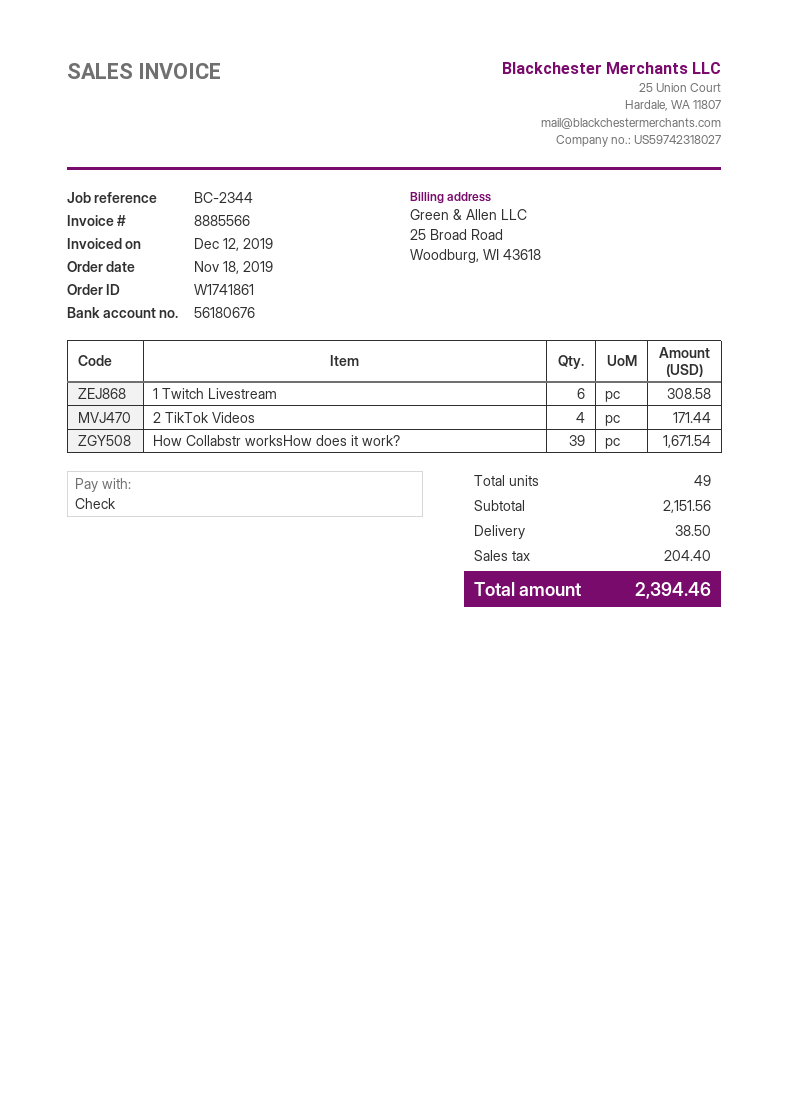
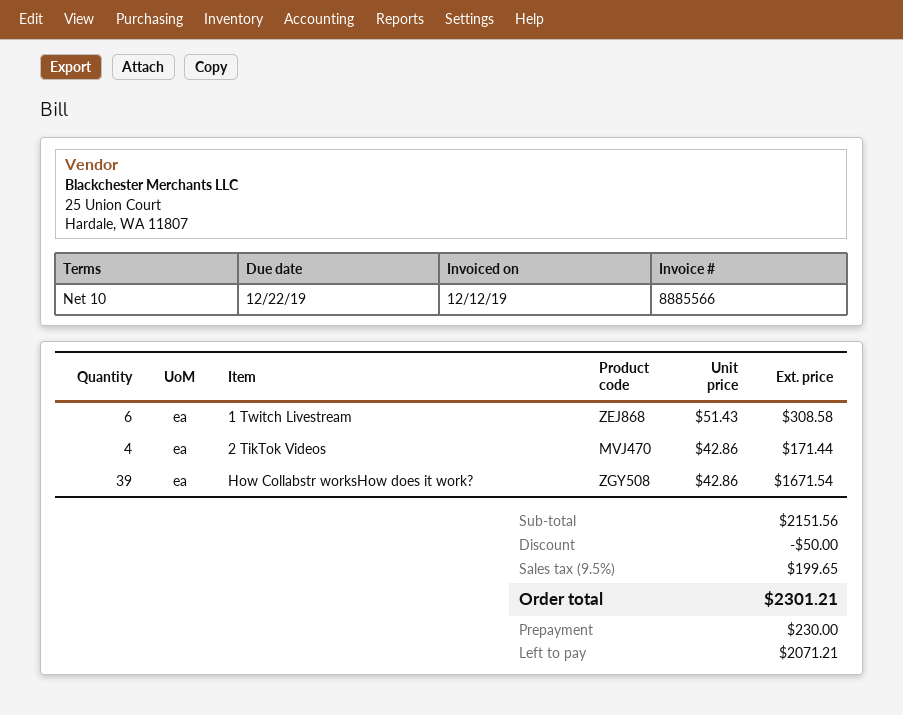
discount: none -> 50.00
shipping: 38.50 -> none
tax: 204.40 -> 199.65
total: 2394.46 -> 2301.21

